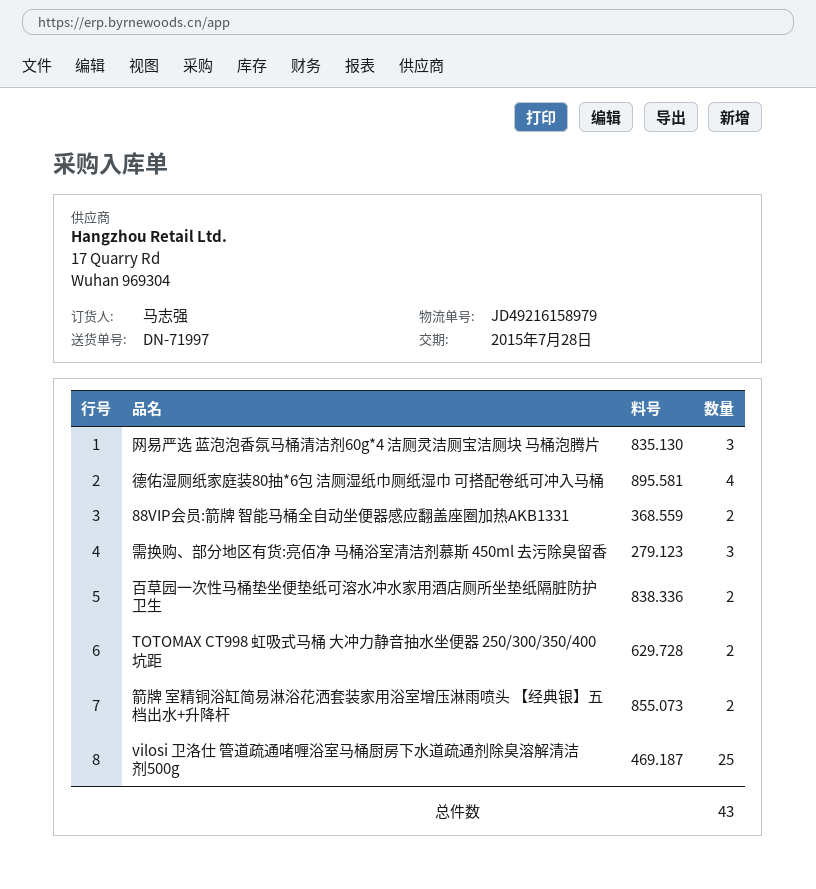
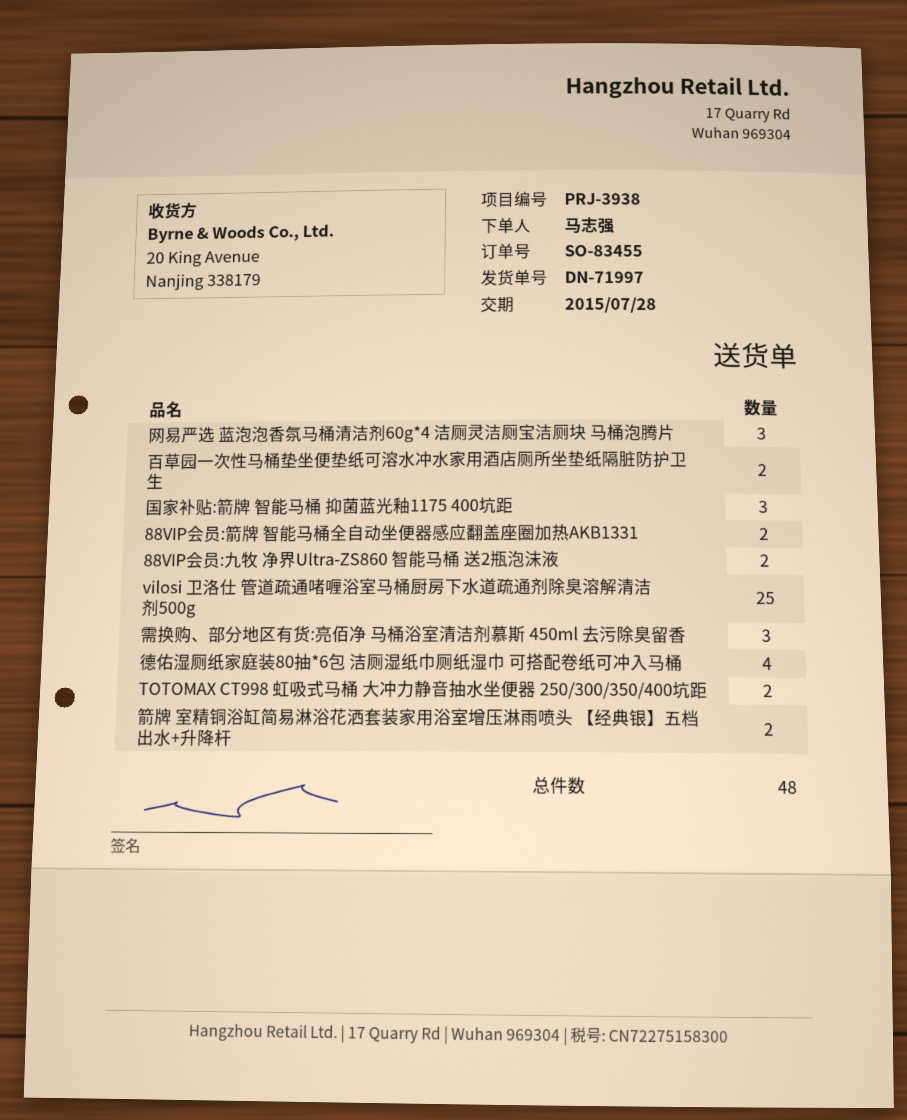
国家补贴:箭牌 智能马桶 抑菌蓝光釉1175 400坑距: none -> 3
88VIP会员:九牧 净界Ultra-ZS860 智能马桶 送2瓶泡沫液: none -> 2
total quantity: 43 -> 48

